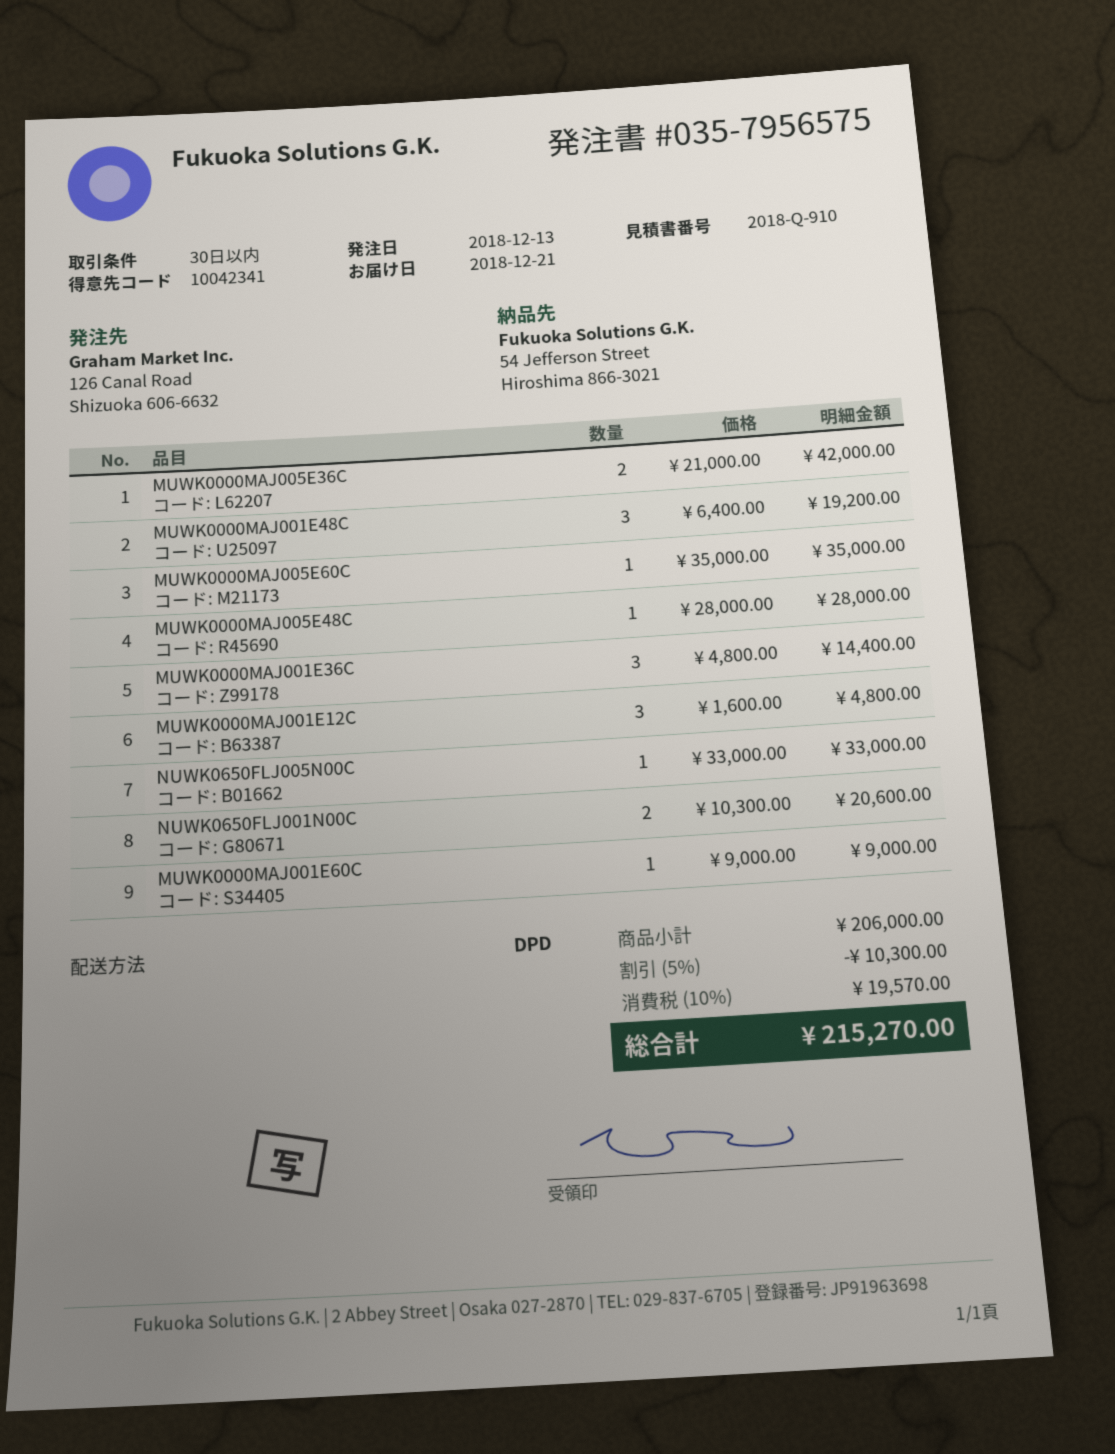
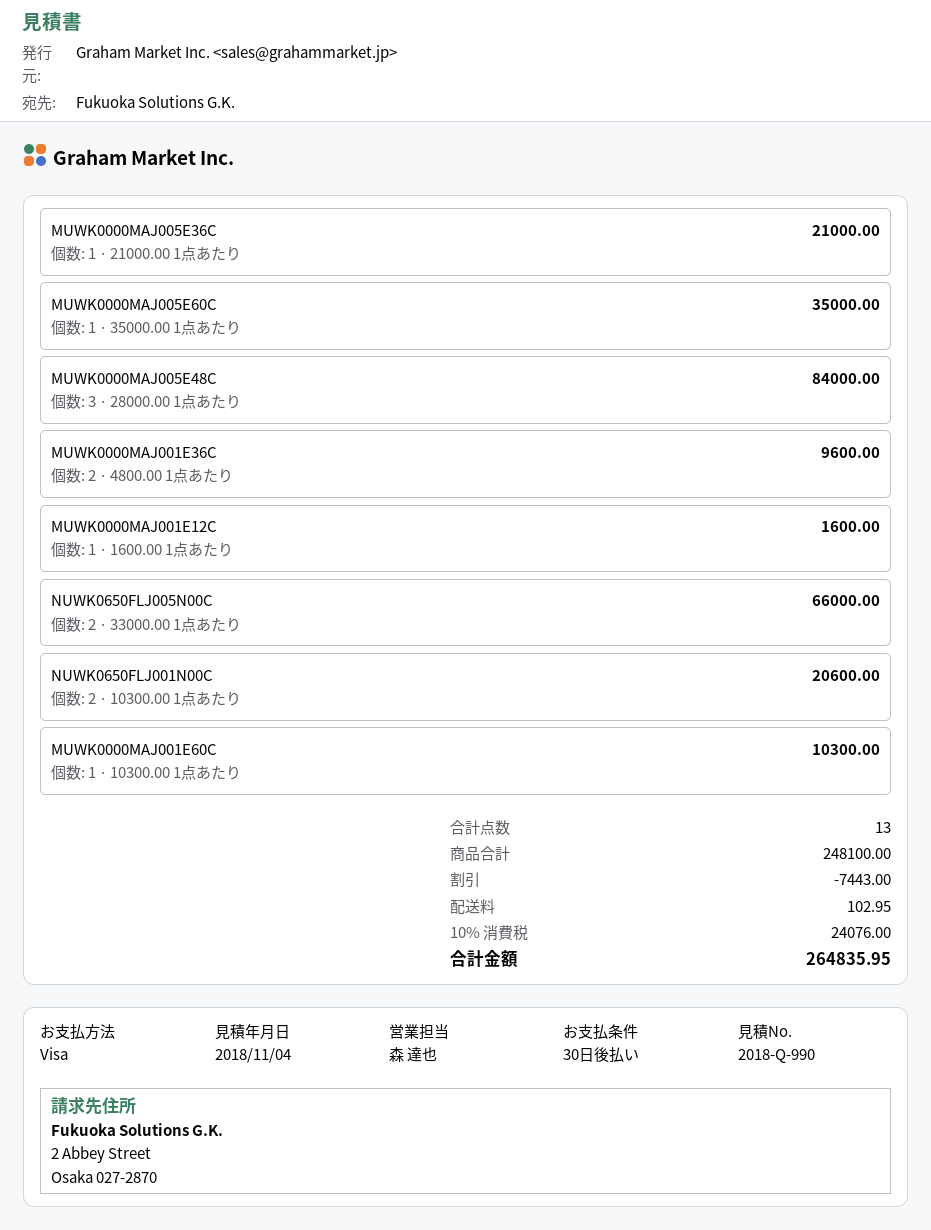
quote number: 2018-Q-910 -> 2018-Q-990
MUWK0000MAJ005E36C: 2 x 21000.00 = 42000.00 -> 1 x 21000.00 = 21000.00
MUWK0000MAJ001E48C: 3 x 6400.00 = 19200.00 -> none
MUWK0000MAJ005E48C: 1 x 28000.00 = 28000.00 -> 3 x 28000.00 = 84000.00
MUWK0000MAJ001E36C: 3 x 4800.00 = 14400.00 -> 2 x 4800.00 = 9600.00
MUWK0000MAJ001E12C: 3 x 1600.00 = 4800.00 -> 1 x 1600.00 = 1600.00
NUWK0650FLJ005N00C: 1 x 33000.00 = 33000.00 -> 2 x 33000.00 = 66000.00
MUWK0000MAJ001E60C: 1 x 9000.00 = 9000.00 -> 1 x 10300.00 = 10300.00
subtotal: 206000.00 -> 248100.00
discount: 10300.00 -> 7443.00
shipping: none -> 102.95
tax: 10% = 19570.00 -> 10% = 24076.00
total: 215270.00 -> 264835.95

